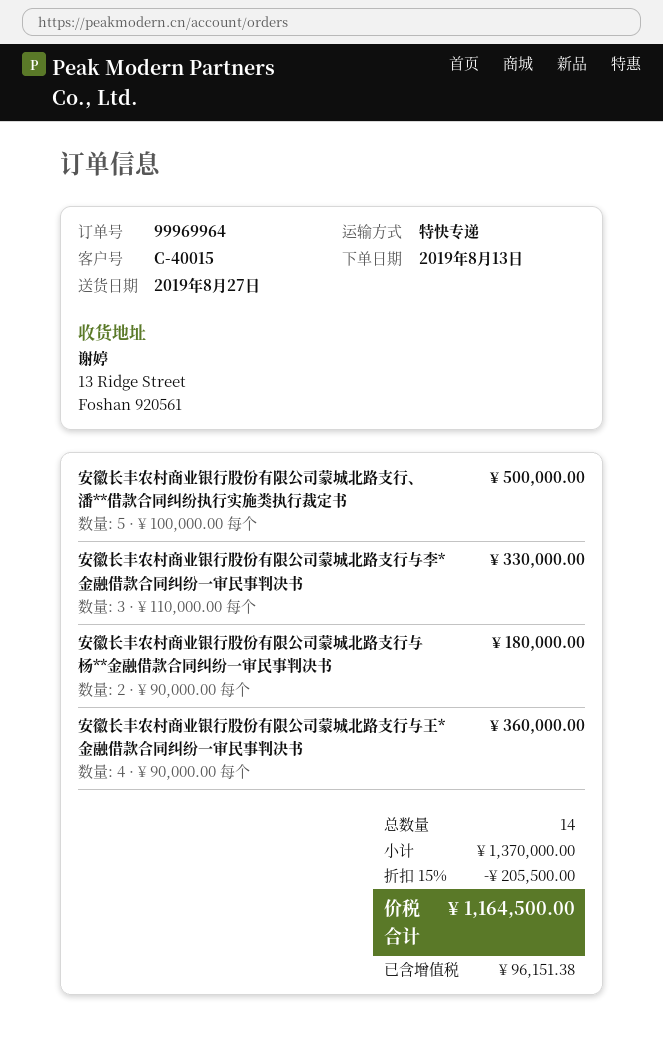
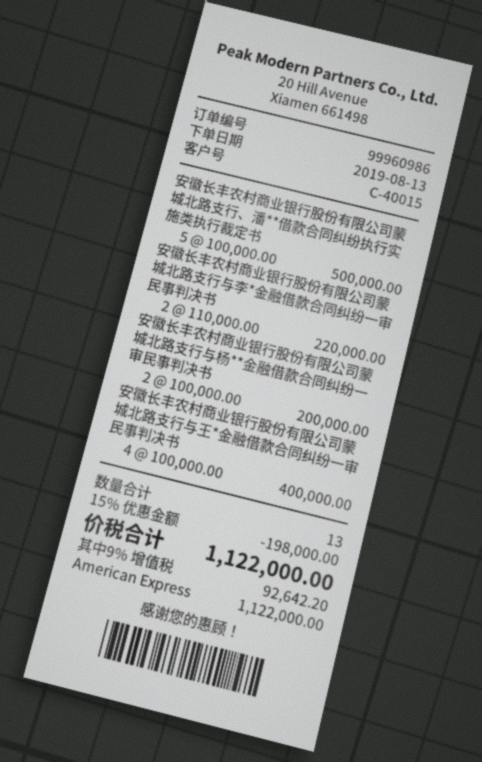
order number: 99969964 -> 99960986
安徽长丰农村商业银行股份有限公司蒙城北路支行与李*金融借款合同纠纷一审民事判决书: 3 x 110000.00 = 330000.00 -> 2 x 110000.00 = 220000.00
安徽长丰农村商业银行股份有限公司蒙城北路支行与杨**金融借款合同纠纷一审民事判决书: 2 x 90000.00 = 180000.00 -> 2 x 100000.00 = 200000.00
安徽长丰农村商业银行股份有限公司蒙城北路支行与王*金融借款合同纠纷一审民事判决书: 4 x 90000.00 = 360000.00 -> 4 x 100000.00 = 400000.00
total quantity: 14 -> 13
discount: 15% = 205500.00 -> 15% = 198000.00
tax: 96151.38 -> 92642.20
total: 1164500.00 -> 1122000.00

